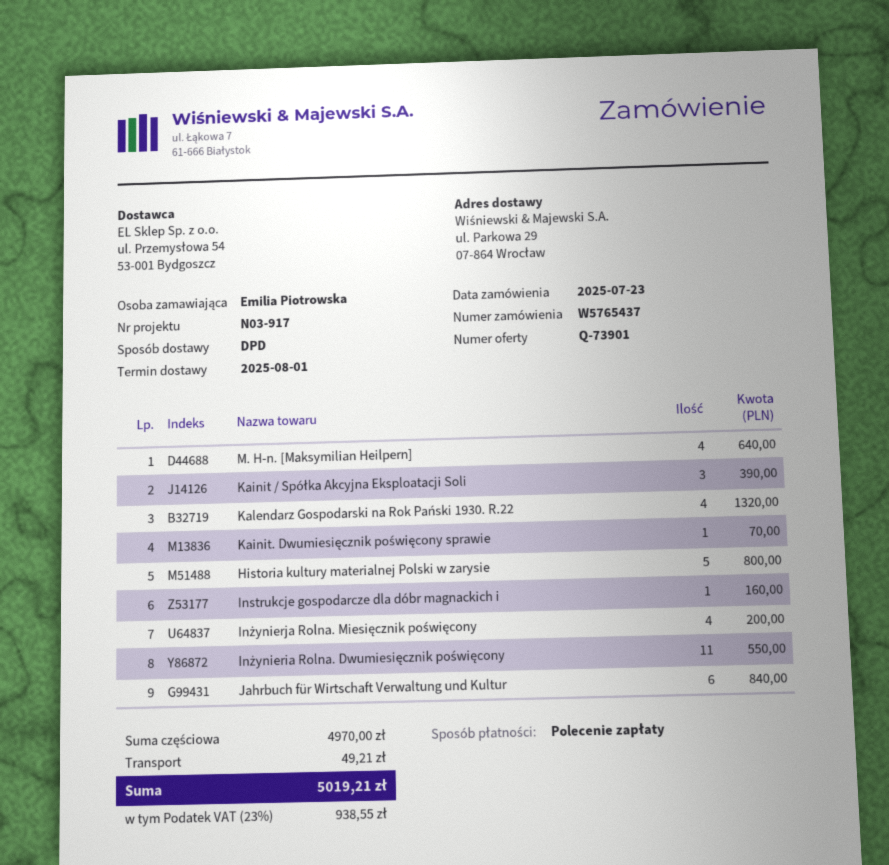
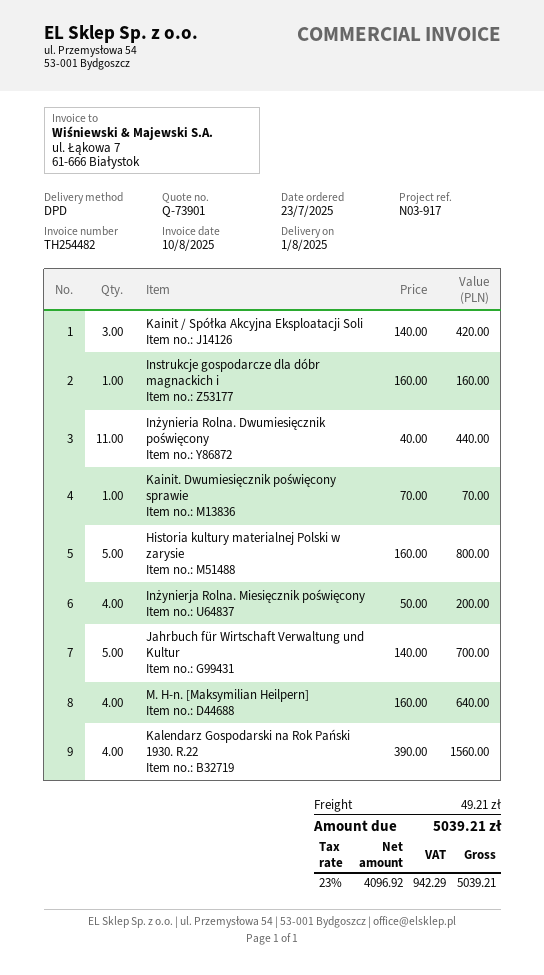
Kainit / Spółka Akcyjna Eksploatacji Soli: 3 for 390.00 -> 3 for 420.00
Kalendarz Gospodarski na Rok Pański 1930. R.22: 4 for 1320.00 -> 4 for 1560.00
Inżynieria Rolna. Dwumiesięcznik poświęcony: 11 for 550.00 -> 11 for 440.00
Jahrbuch für Wirtschaft Verwaltung und Kultur: 6 for 840.00 -> 5 for 700.00
tax: 23% = 938.55 -> 23% = 942.29
total: 5019.21 -> 5039.21

